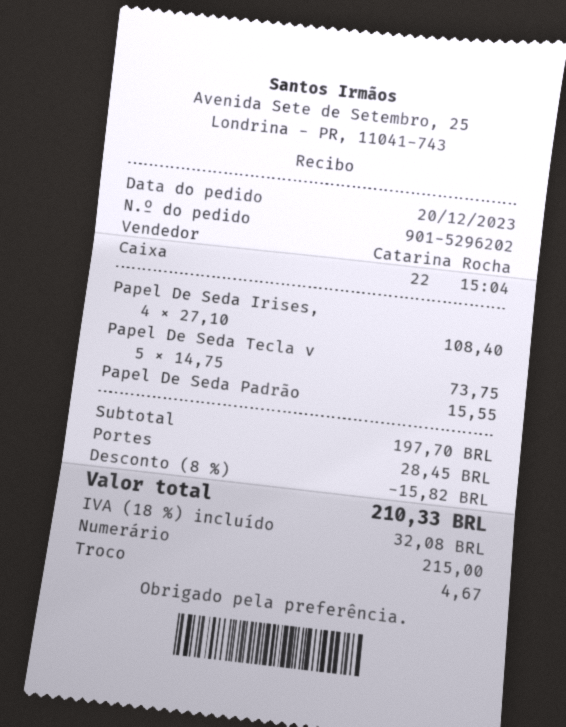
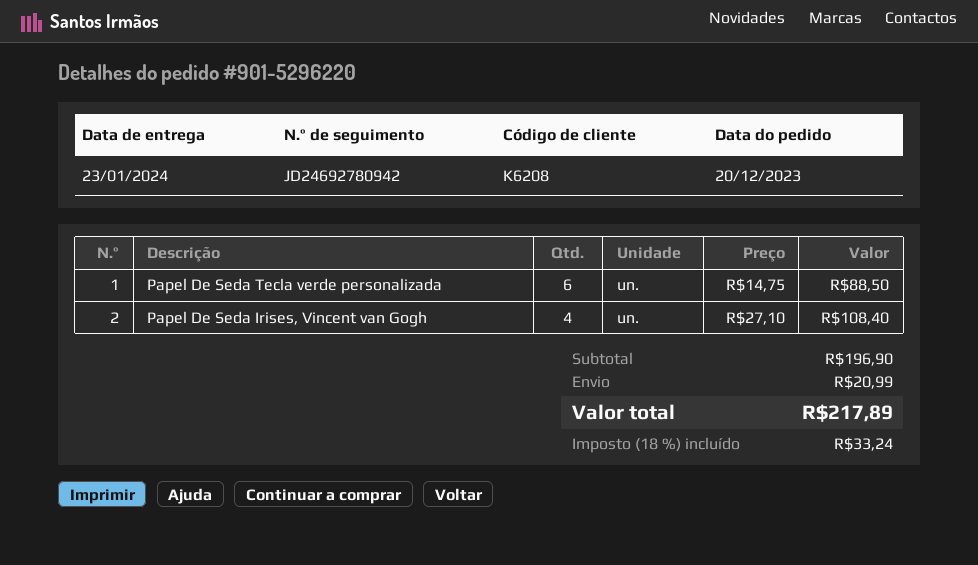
order number: 901-5296202 -> 901-5296220
Papel De Seda Tecla v: 5 x 14.75 = 73.75 -> 6 x 14.75 = 88.50
Papel De Seda Padrão: 1 x 15.55 = 15.55 -> none
subtotal: 197.70 -> 196.90
discount: 8% = 15.82 -> none
shipping: 28.45 -> 20.99
tax: 18% = 32.08 -> 18% = 33.24
total: 210.33 -> 217.89

